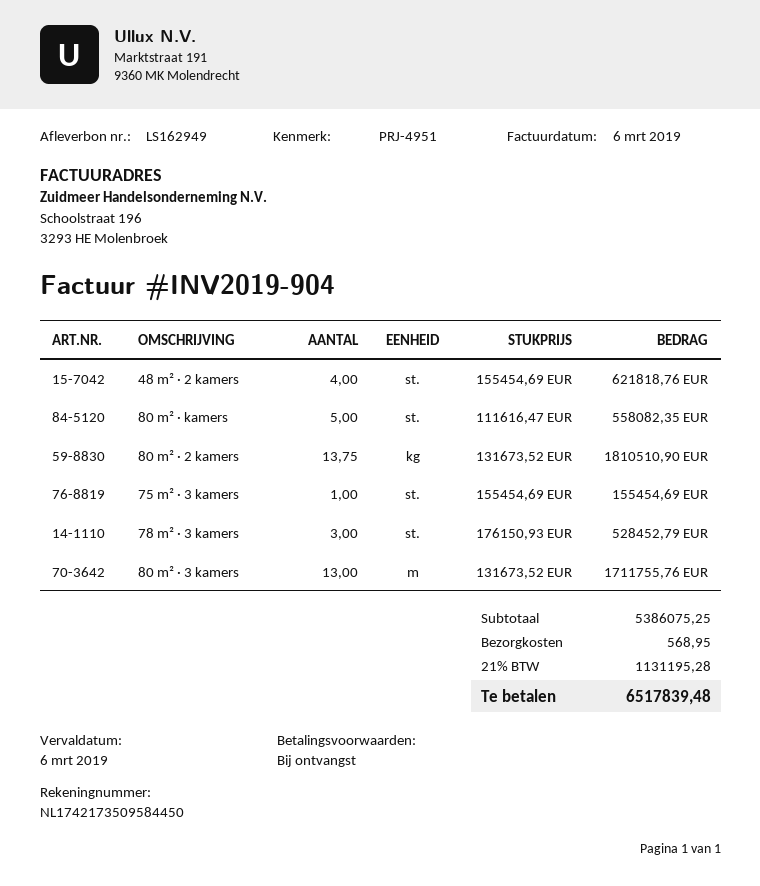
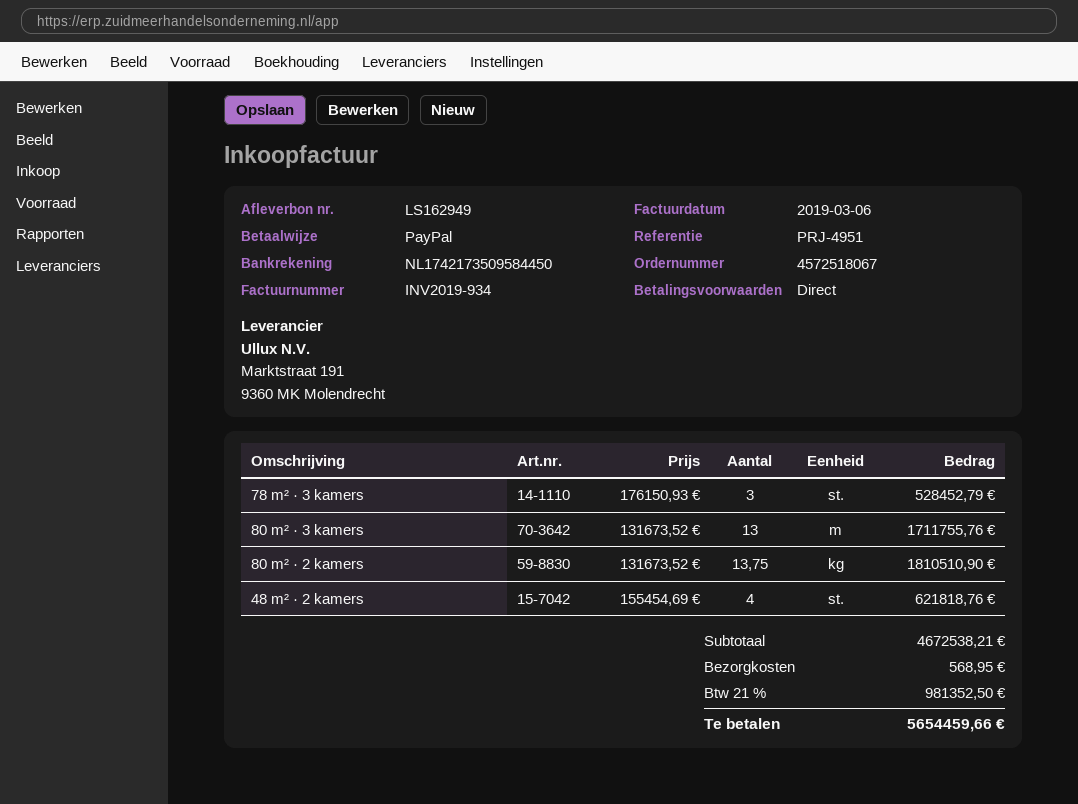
invoice number: INV2019-904 -> INV2019-934
80 m² · kamers: 5 x 111616.47 = 558082.35 -> none
75 m² · 3 kamers: 1 x 155454.69 = 155454.69 -> none
subtotal: 5386075.25 -> 4672538.21
tax: 21% = 1131195.28 -> 21% = 981352.50
total: 6517839.48 -> 5654459.66

